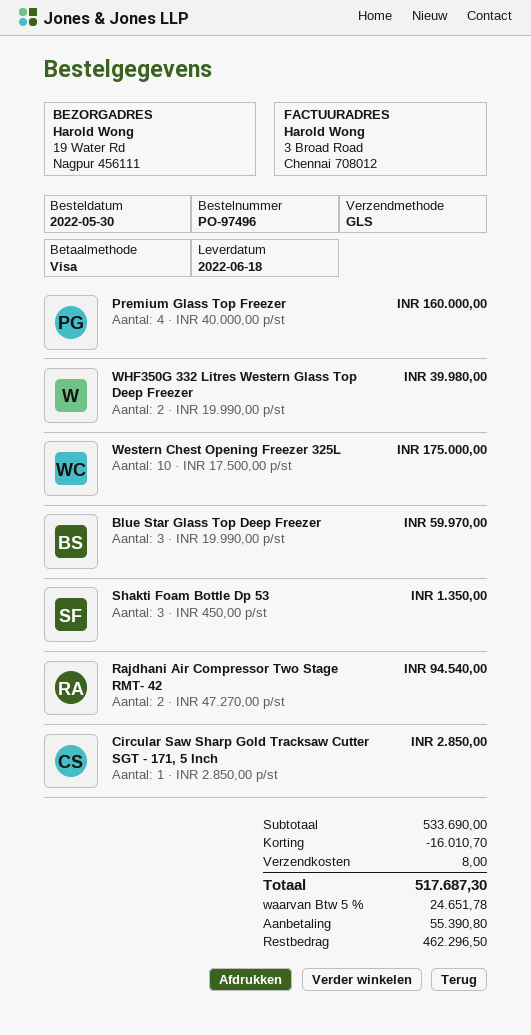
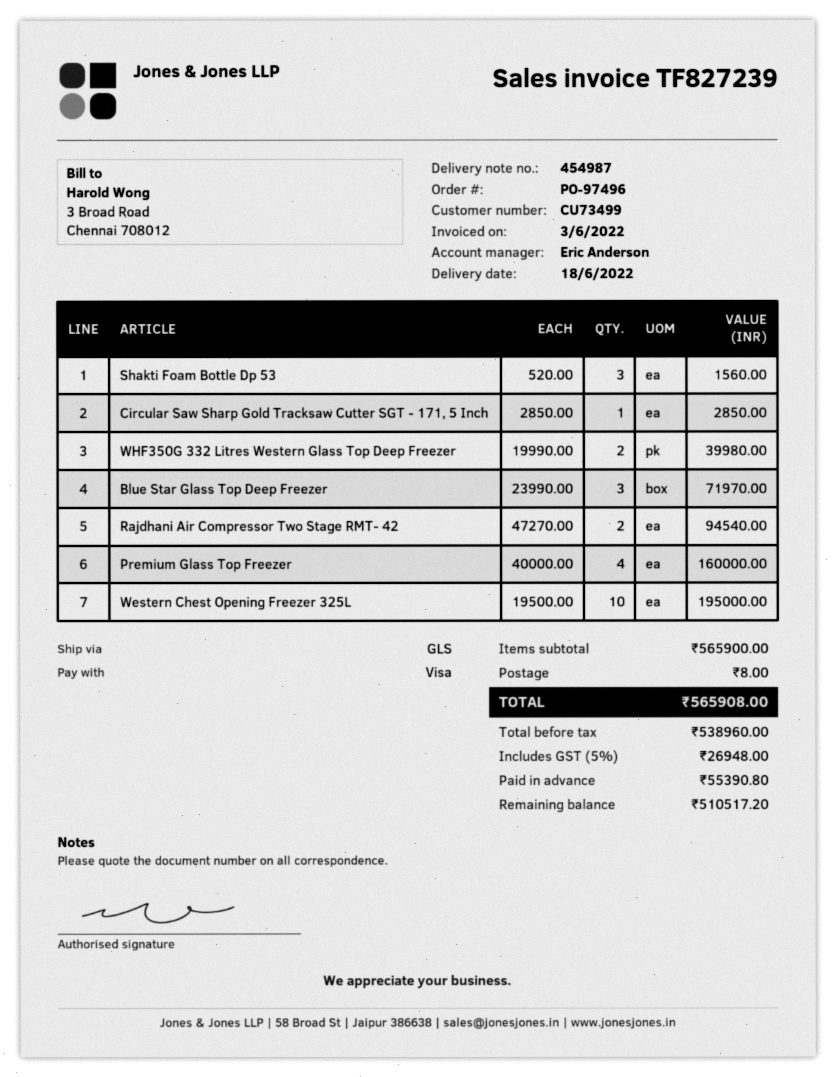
Western Chest Opening Freezer 325L: 10 x 17500.00 = 175000.00 -> 10 x 19500.00 = 195000.00
Blue Star Glass Top Deep Freezer: 3 x 19990.00 = 59970.00 -> 3 x 23990.00 = 71970.00
Shakti Foam Bottle Dp 53: 3 x 450.00 = 1350.00 -> 3 x 520.00 = 1560.00
subtotal: 533690.00 -> 565900.00
discount: 16010.70 -> none
tax: 5% = 24651.78 -> 5% = 26948.00
total: 517687.30 -> 565908.00
balance: 462296.50 -> 510517.20

